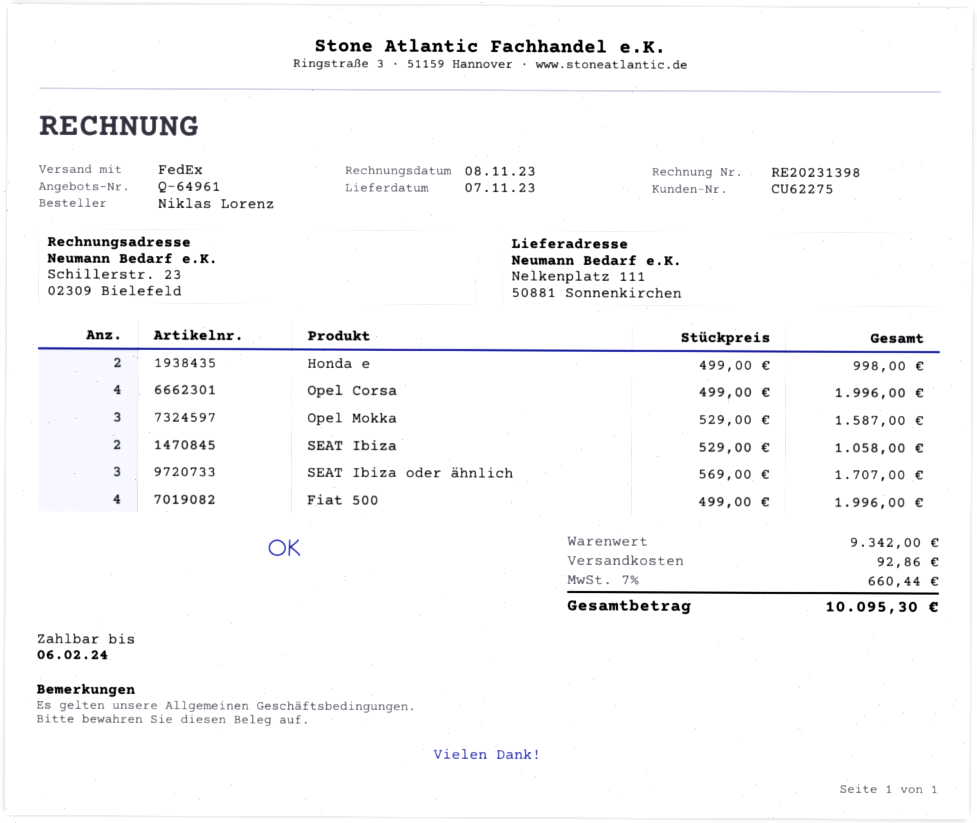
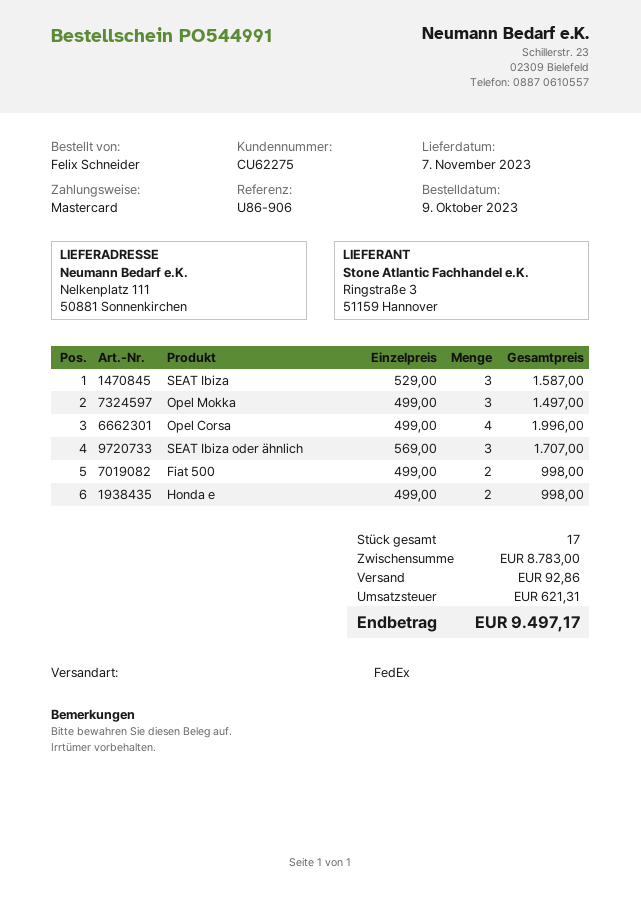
ordered by: Niklas Lorenz -> Felix Schneider
Opel Mokka: 3 x 529.00 = 1587.00 -> 3 x 499.00 = 1497.00
SEAT Ibiza: 2 x 529.00 = 1058.00 -> 3 x 529.00 = 1587.00
Fiat 500: 4 x 499.00 = 1996.00 -> 2 x 499.00 = 998.00
subtotal: 9342.00 -> 8783.00
tax: 660.44 -> 621.31
total: 10095.30 -> 9497.17

